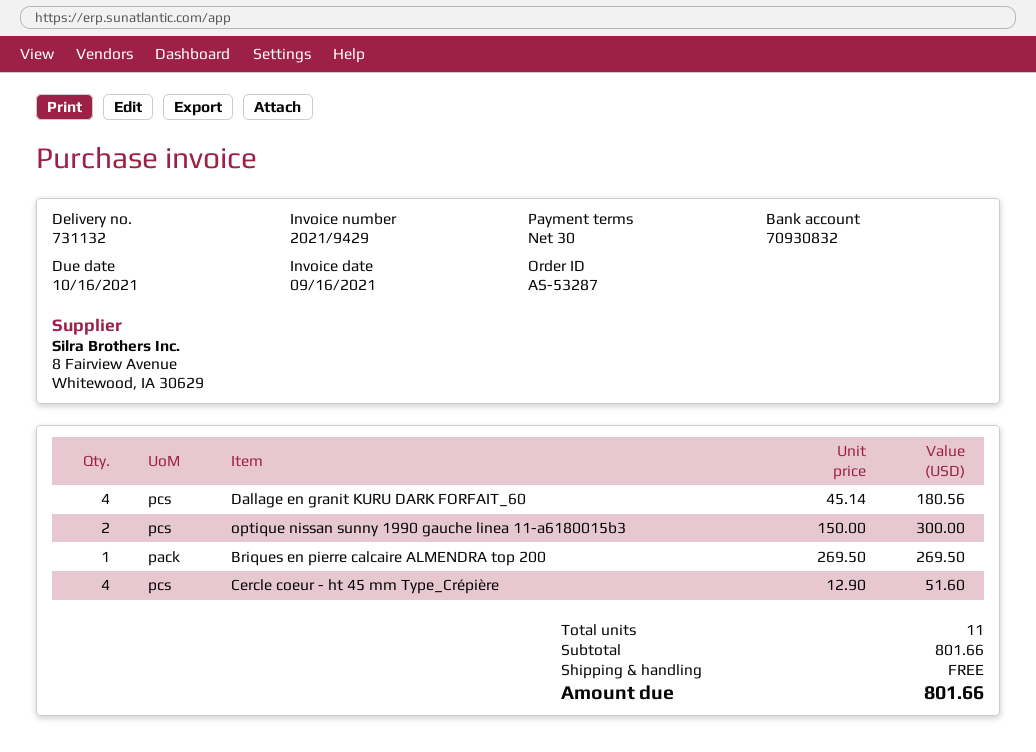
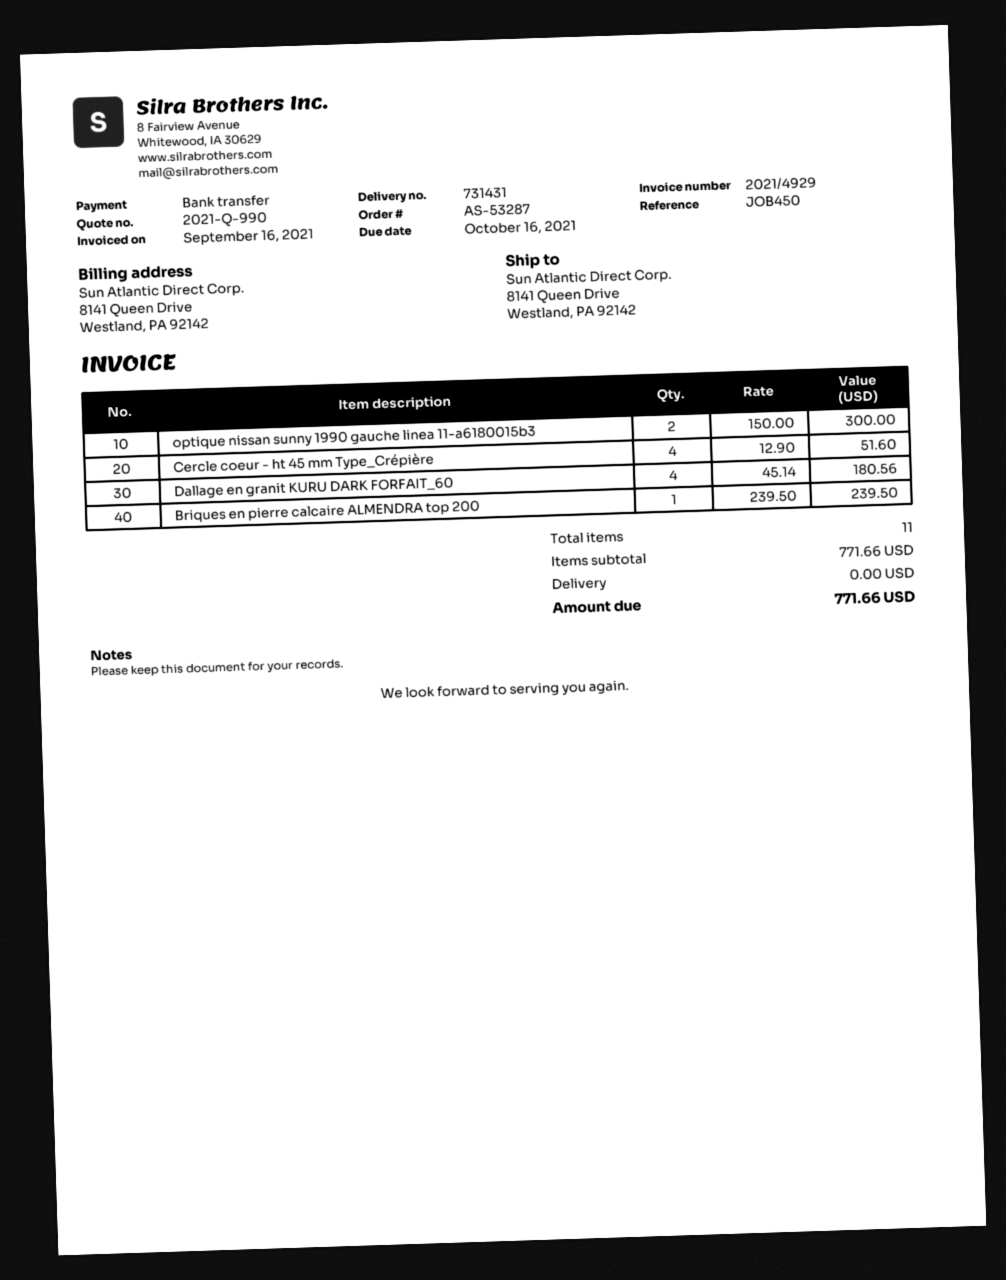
delivery note number: 731132 -> 731431
invoice number: 2021/9429 -> 2021/4929
Briques en pierre calcaire ALMENDRA top 200: 1 x 269.50 = 269.50 -> 1 x 239.50 = 239.50
subtotal: 801.66 -> 771.66
total: 801.66 -> 771.66

